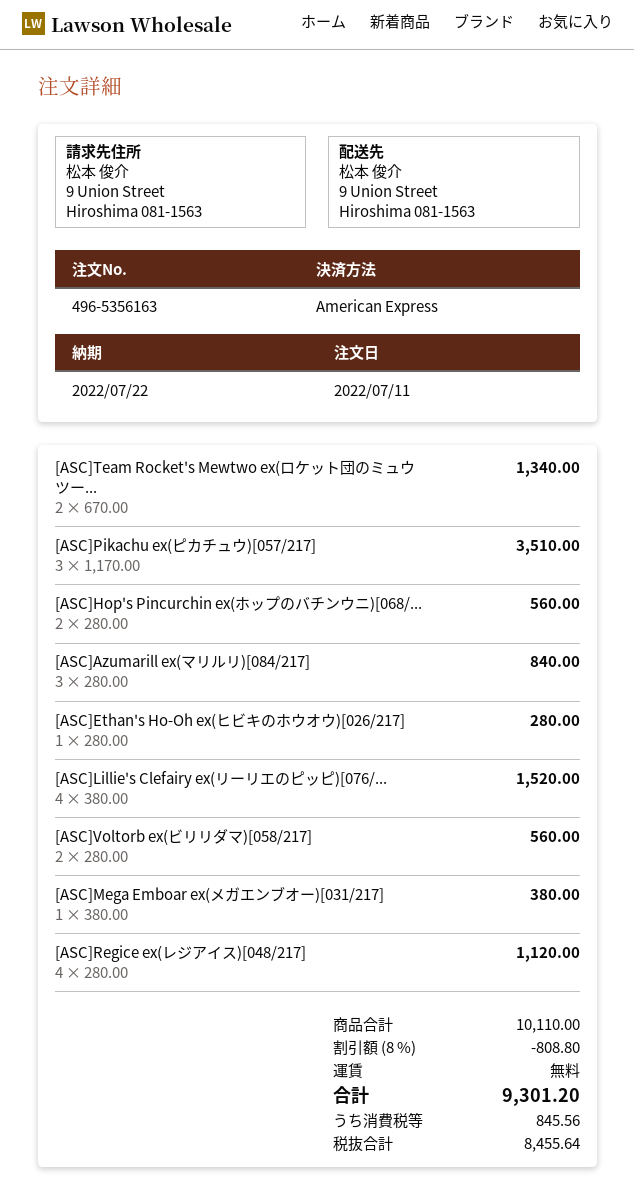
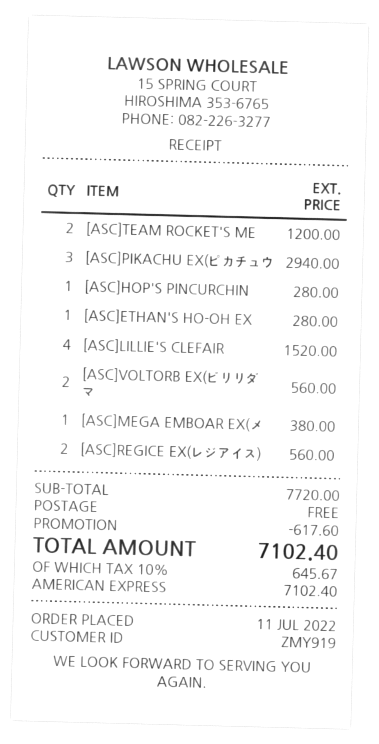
[ASC]Team Rocket's Mewtwo ex(ロケット団のミュウツー...: 2 for 1340.00 -> 2 for 1200.00
[ASC]Pikachu ex(ピカチュウ)[057/217]: 3 for 3510.00 -> 3 for 2940.00
[ASC]Hop's Pincurchin ex(ホップのバチンウニ)[068/...: 2 for 560.00 -> 1 for 280.00
[ASC]Azumarill ex(マリルリ)[084/217]: 3 for 840.00 -> none
[ASC]Regice ex(レジアイス)[048/217]: 4 for 1120.00 -> 2 for 560.00
subtotal: 10110.00 -> 7720.00
discount: 808.80 -> 617.60
tax: 845.56 -> 645.67
total: 9301.20 -> 7102.40

